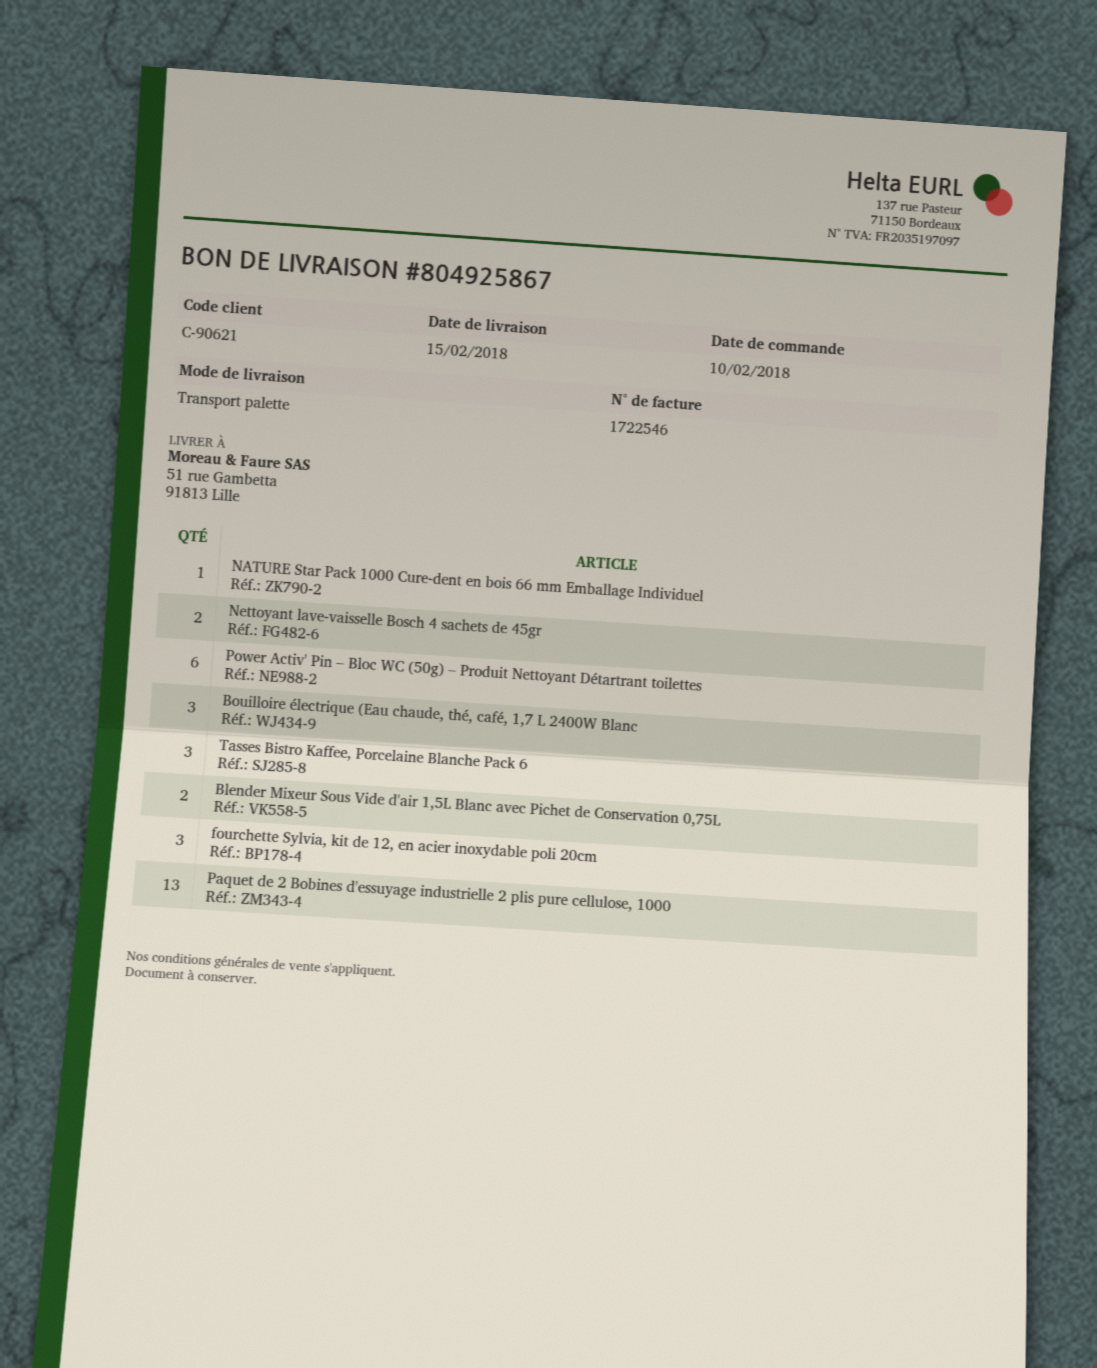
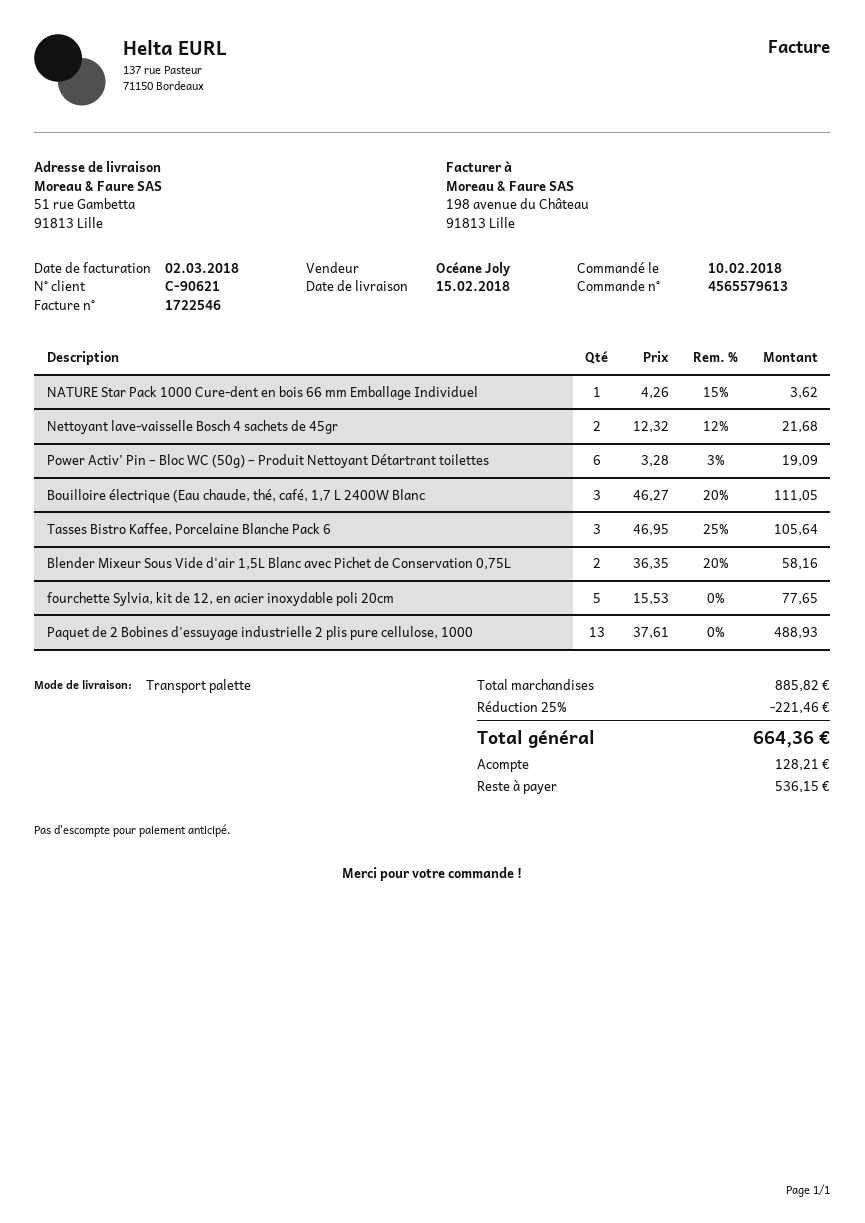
fourchette Sylvia, kit de 12, en acier inoxydable poli 20cm: 3 -> 5

